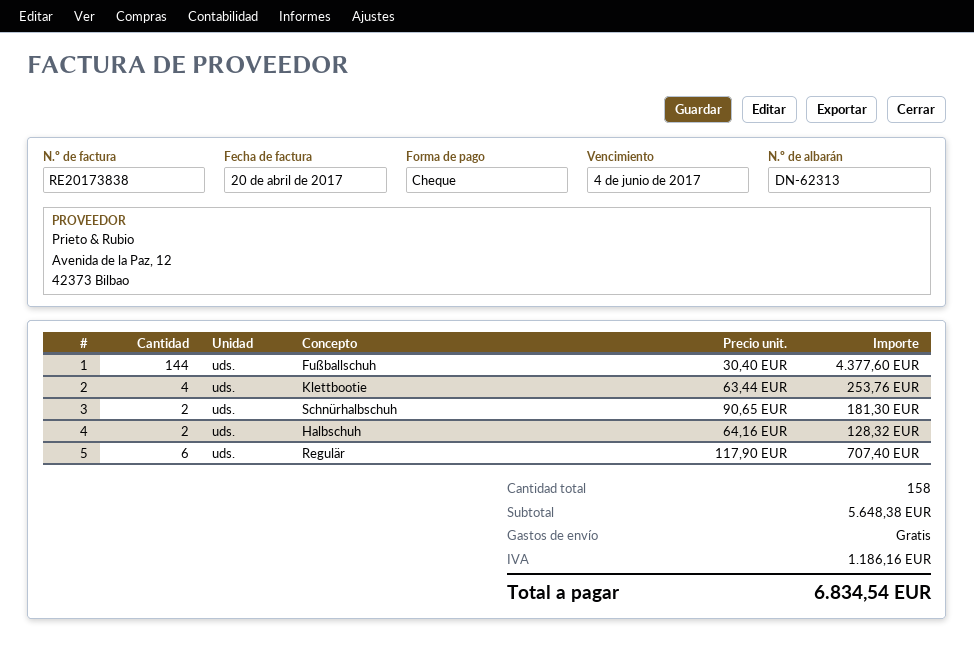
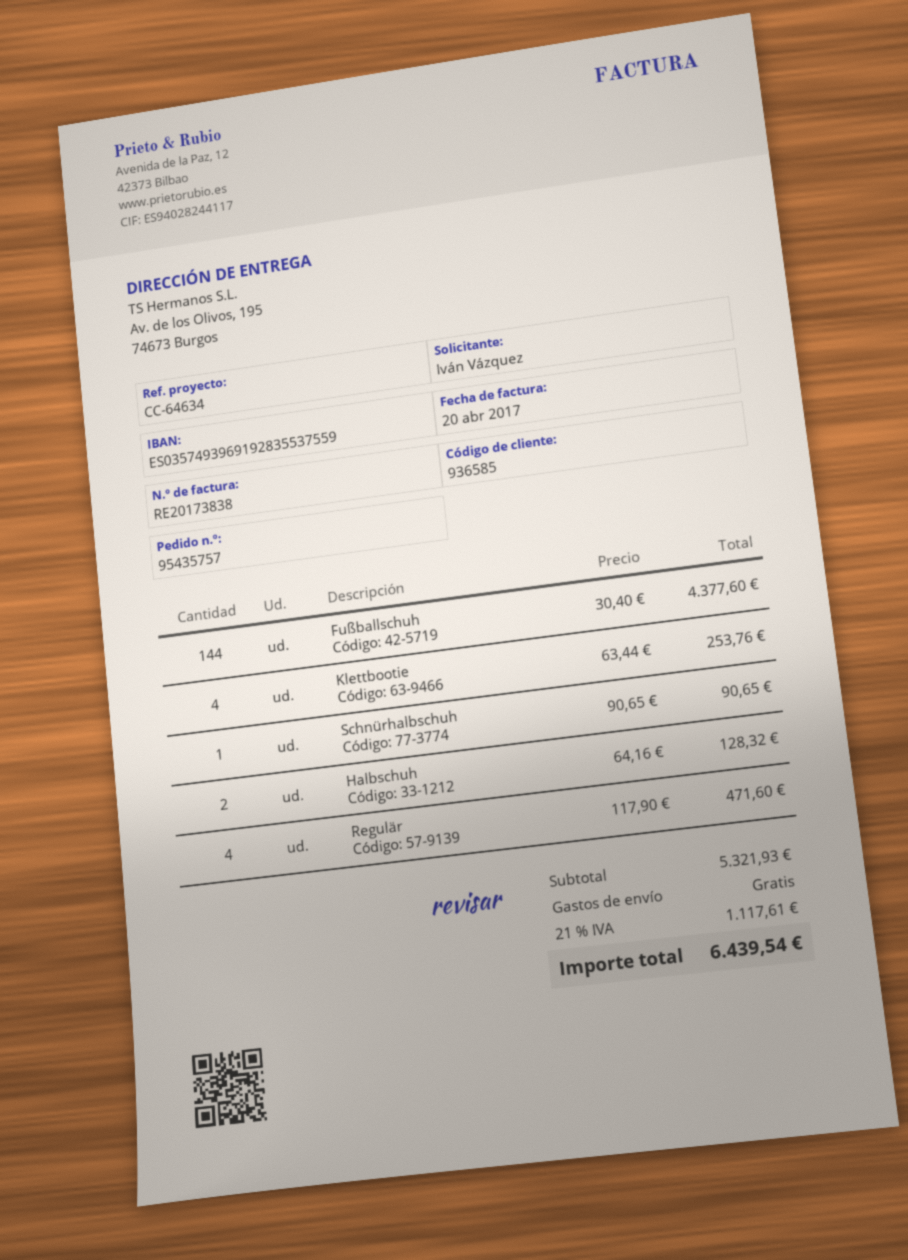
Schnürhalbschuh: 2 x 90.65 = 181.30 -> 1 x 90.65 = 90.65
Regulär: 6 x 117.90 = 707.40 -> 4 x 117.90 = 471.60
subtotal: 5648.38 -> 5321.93
tax: 1186.16 -> 1117.61
total: 6834.54 -> 6439.54

